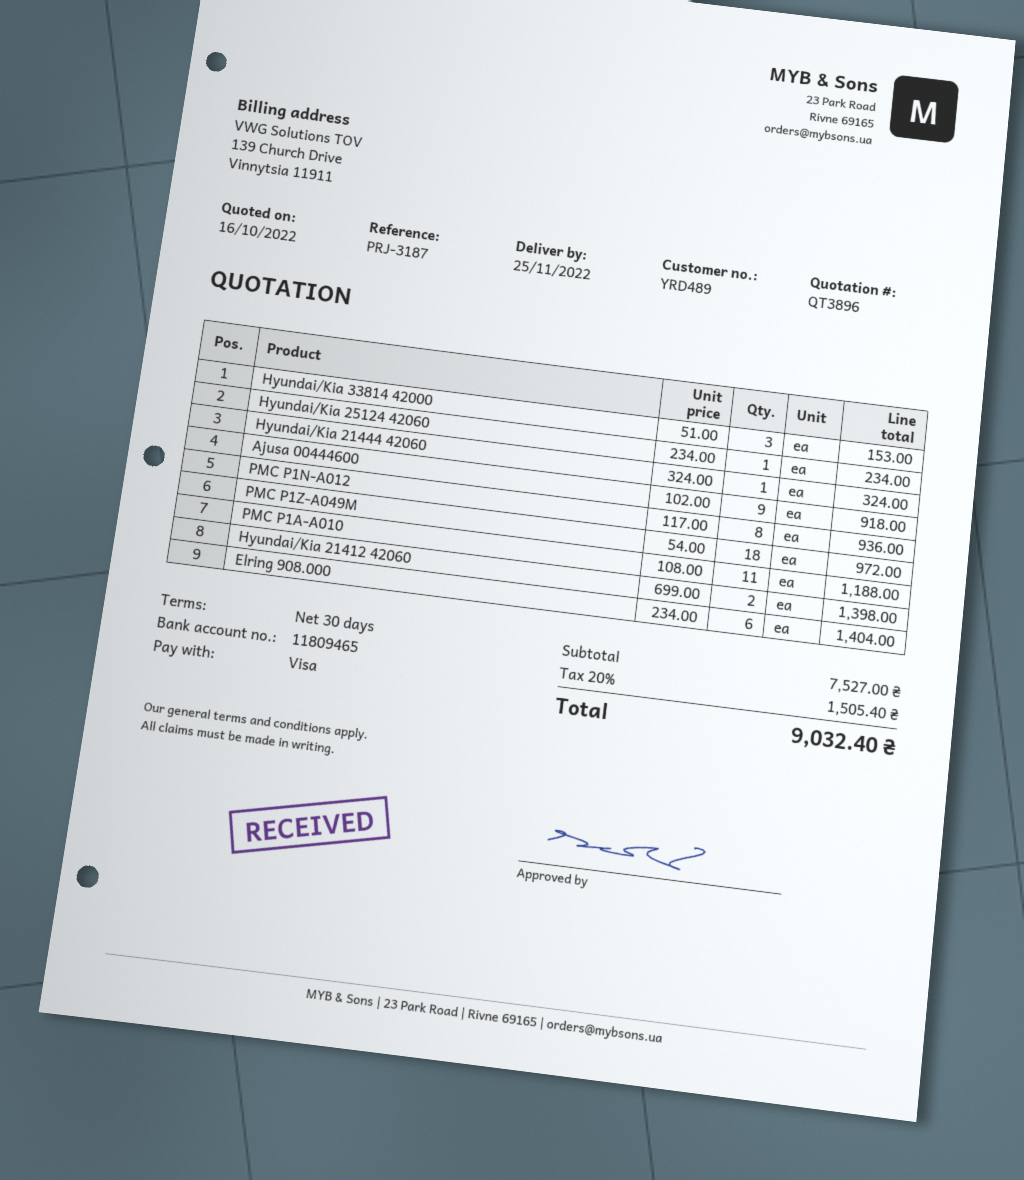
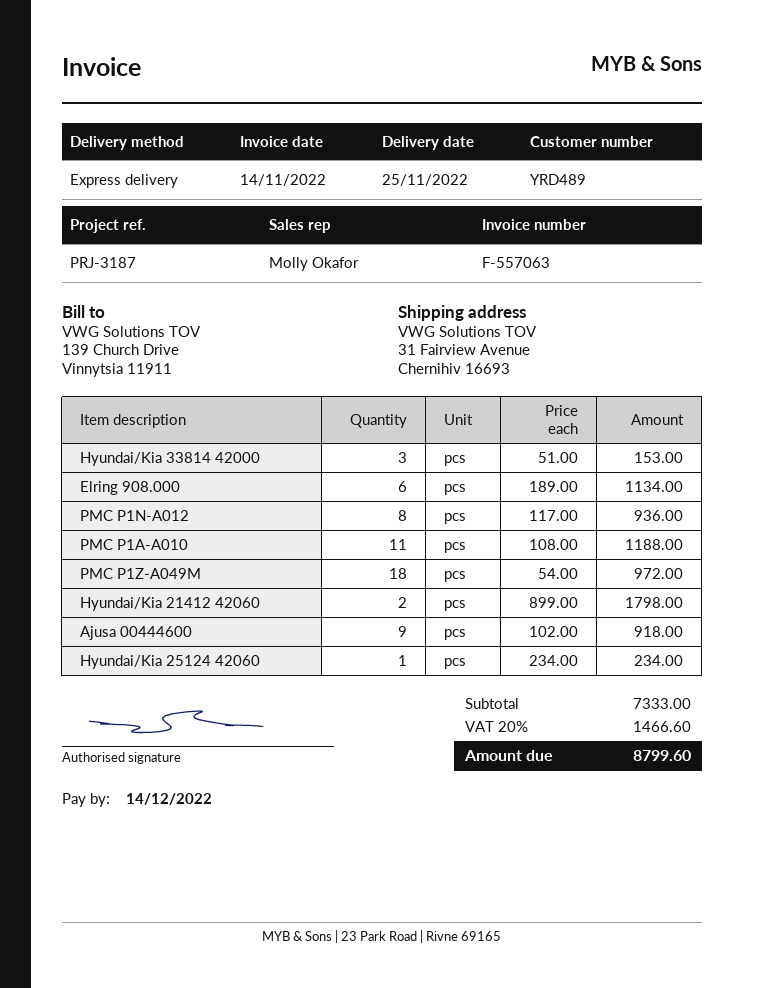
Hyundai/Kia 21444 42060: 1 x 324.00 = 324.00 -> none
Hyundai/Kia 21412 42060: 2 x 699.00 = 1398.00 -> 2 x 899.00 = 1798.00
Elring 908.000: 6 x 234.00 = 1404.00 -> 6 x 189.00 = 1134.00
subtotal: 7527.00 -> 7333.00
tax: 20% = 1505.40 -> 20% = 1466.60
total: 9032.40 -> 8799.60

